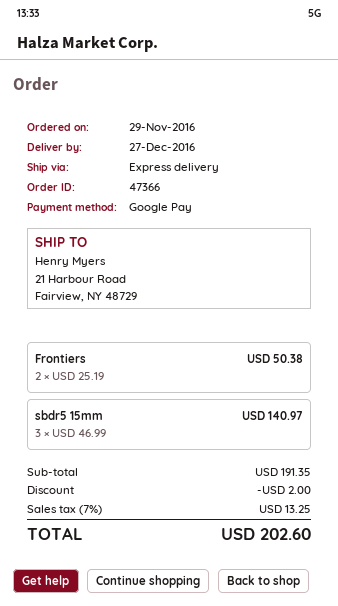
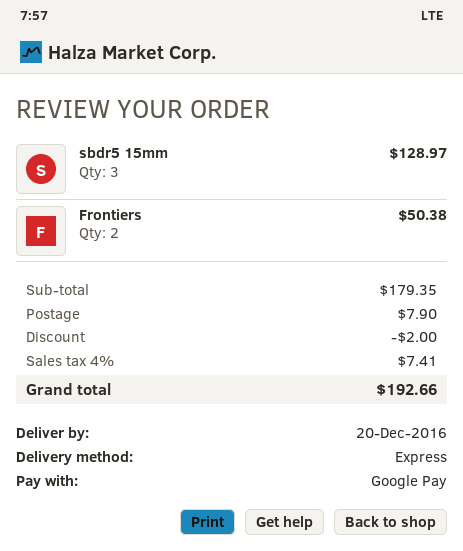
delivery date: 2016-12-27 -> 2016-12-20
sbdr5 15mm: 3 for 140.97 -> 3 for 128.97
subtotal: 191.35 -> 179.35
shipping: none -> 7.90
tax: 7% = 13.25 -> 4% = 7.41
total: 202.60 -> 192.66

